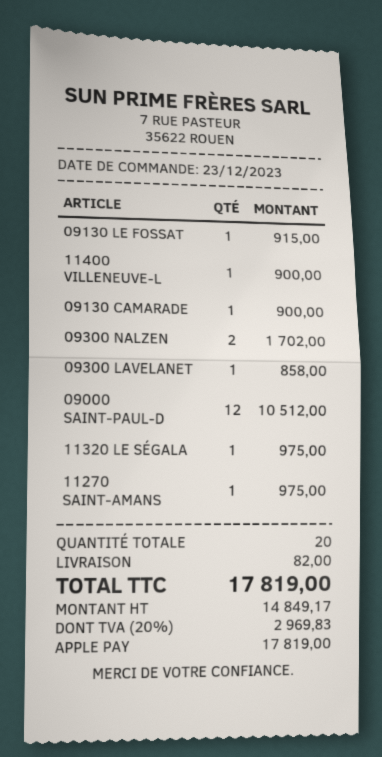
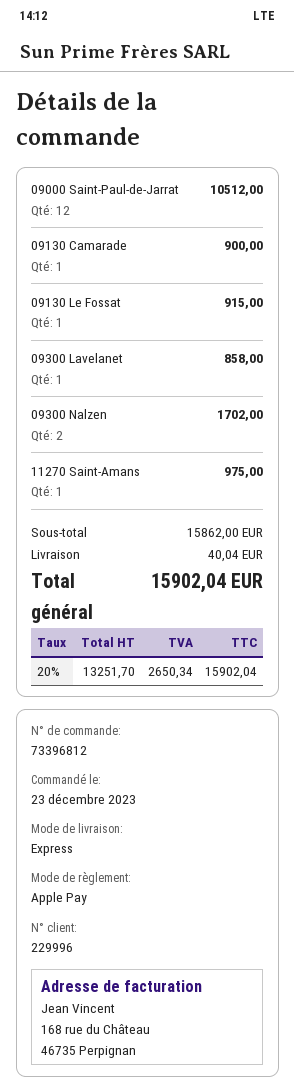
11400 VILLENEUVE-L: 1 for 900.00 -> none
11320 LE SÉGALA: 1 for 975.00 -> none
shipping: 82.00 -> 40.04
net: 14849.17 -> 13251.70
tax: 20% = 2969.83 -> 20% = 2650.34
total: 17819.00 -> 15902.04

